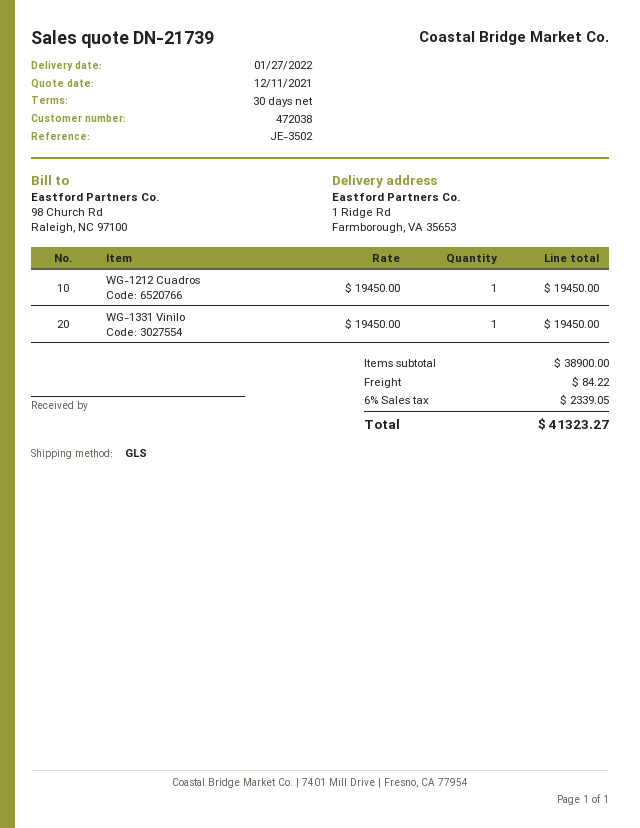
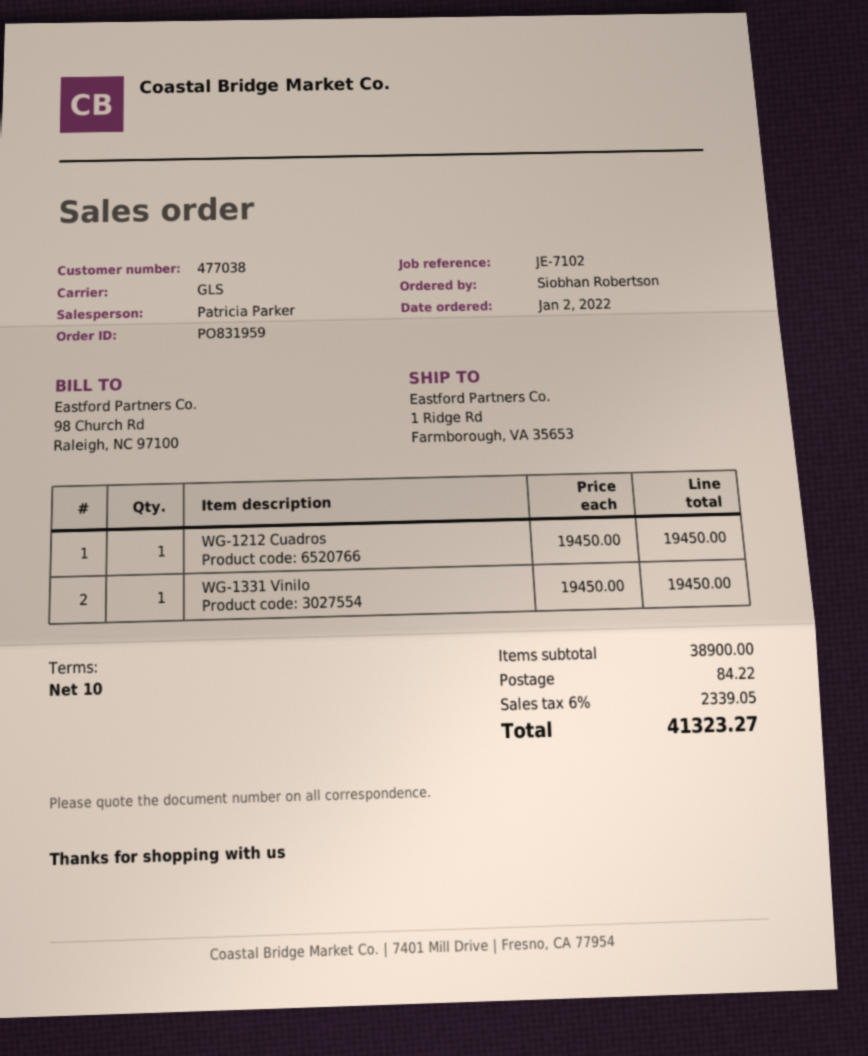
payment terms: 30 days -> 10 days
customer number: 472038 -> 477038
reference: JE-3502 -> JE-7102

